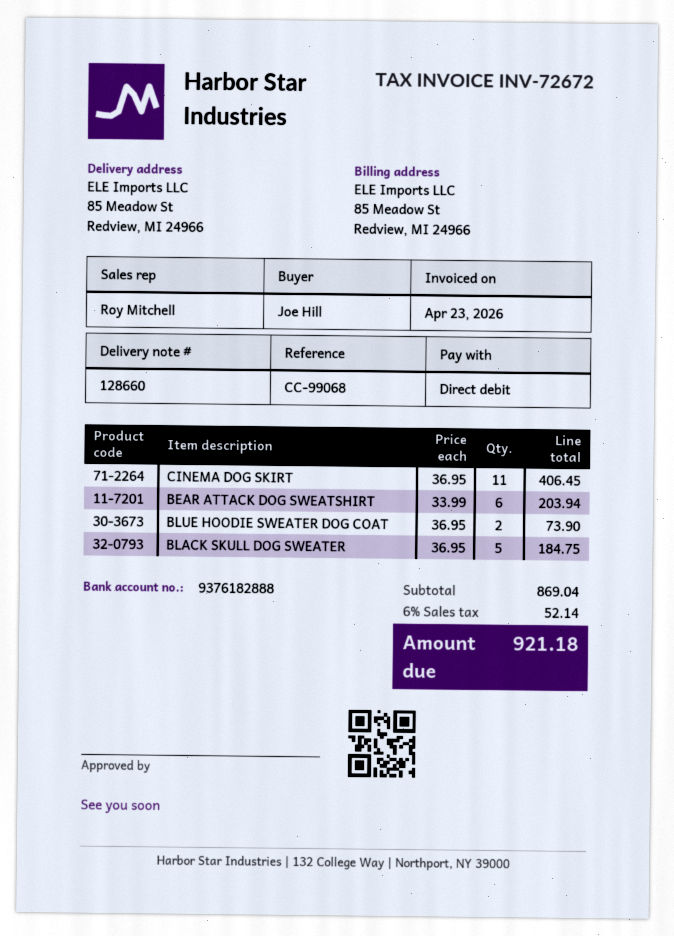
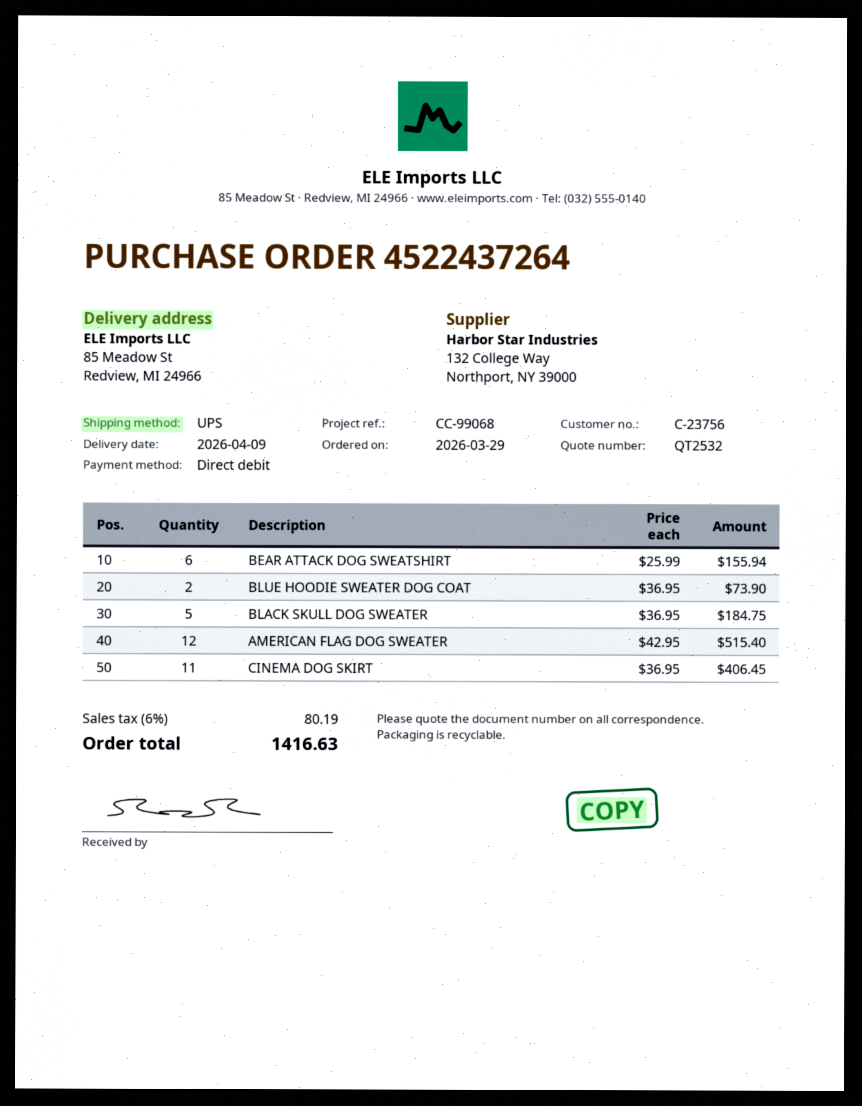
BEAR ATTACK DOG SWEATSHIRT: 6 x 33.99 = 203.94 -> 6 x 25.99 = 155.94
AMERICAN FLAG DOG SWEATER: none -> 12 x 42.95 = 515.40
tax: 6% = 52.14 -> 6% = 80.19
total: 921.18 -> 1416.63

